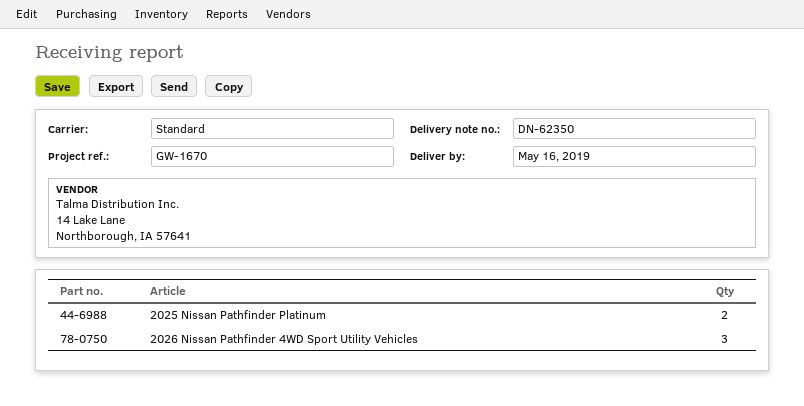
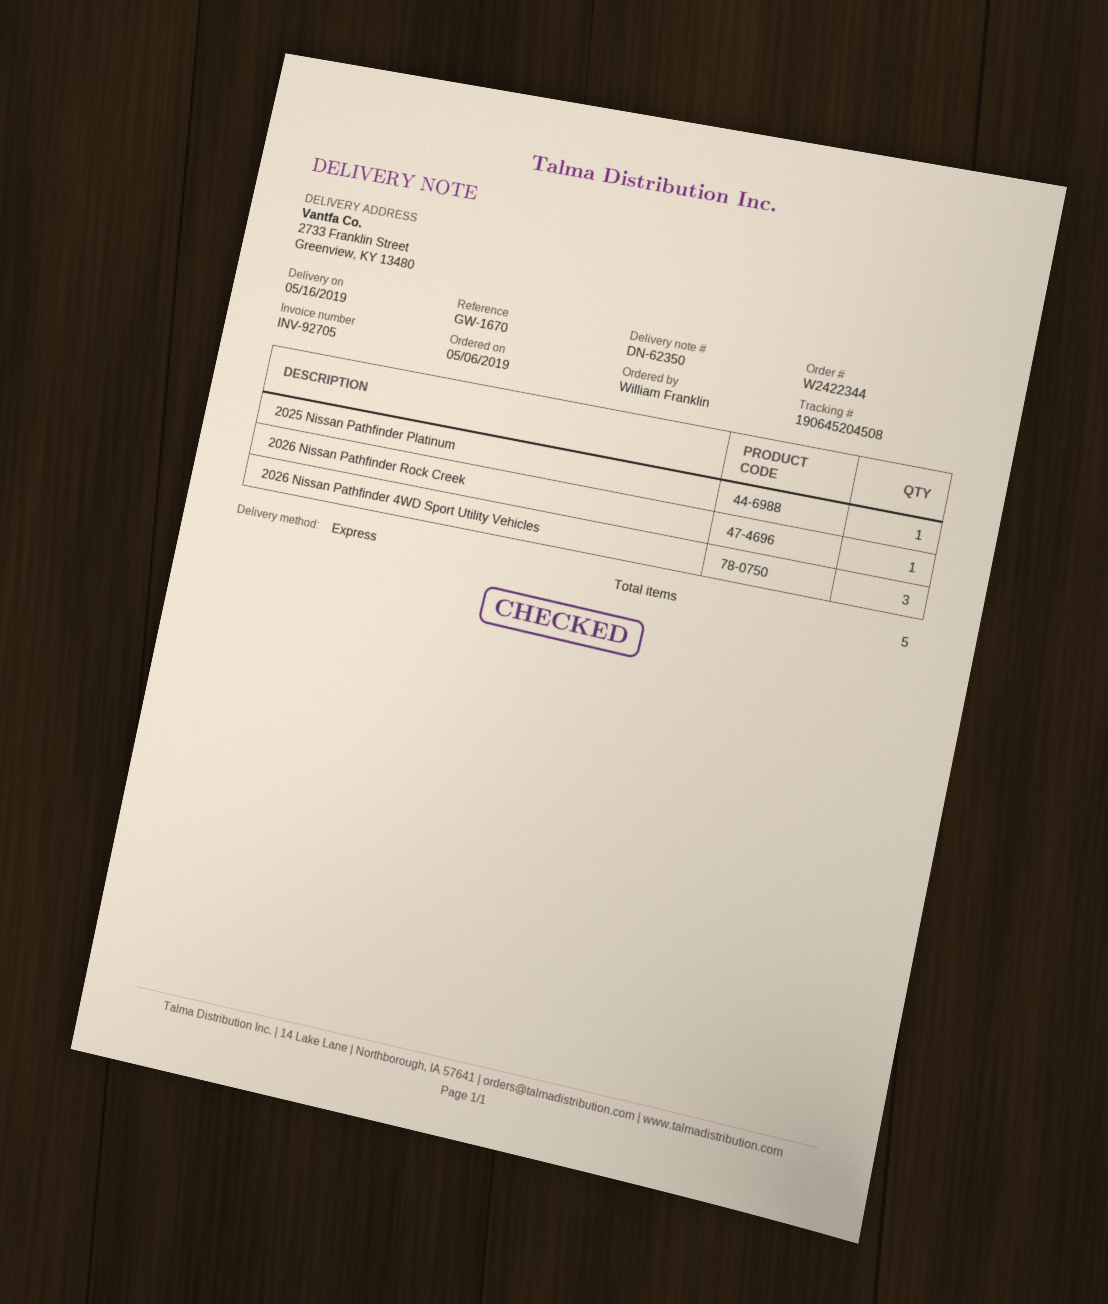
shipping method: standard -> express
2025 Nissan Pathfinder Platinum: 2 -> 1
2026 Nissan Pathfinder Rock Creek: none -> 1

